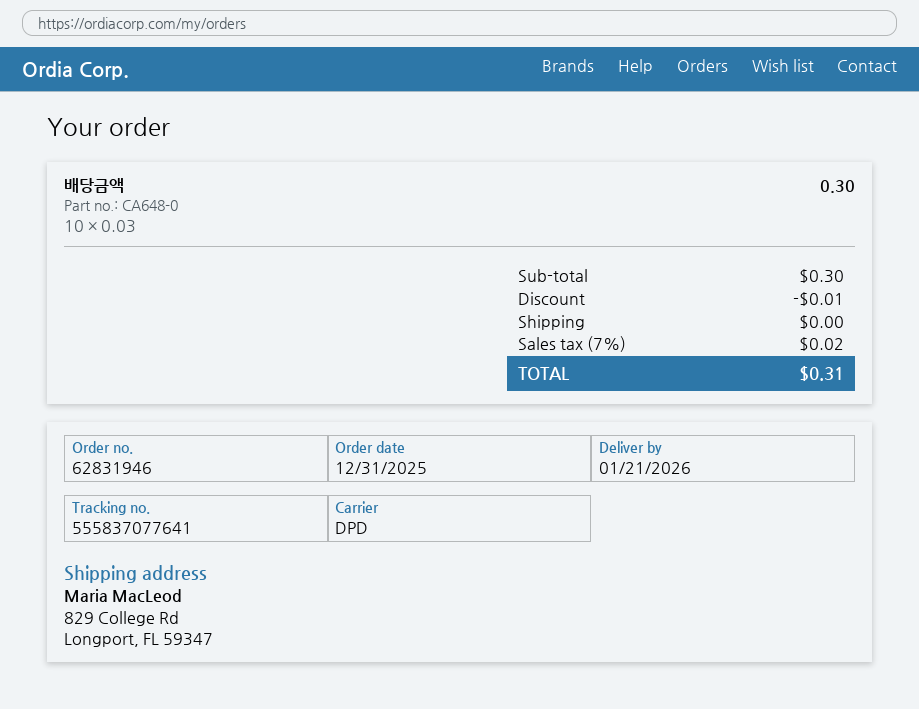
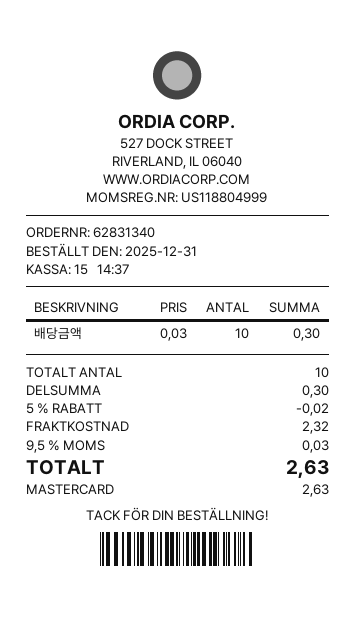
order number: 62831946 -> 62831340
discount: 0.01 -> 0.02
shipping: 0.00 -> 2.32
tax: 7% = 0.02 -> 9.5% = 0.03
total: 0.31 -> 2.63

